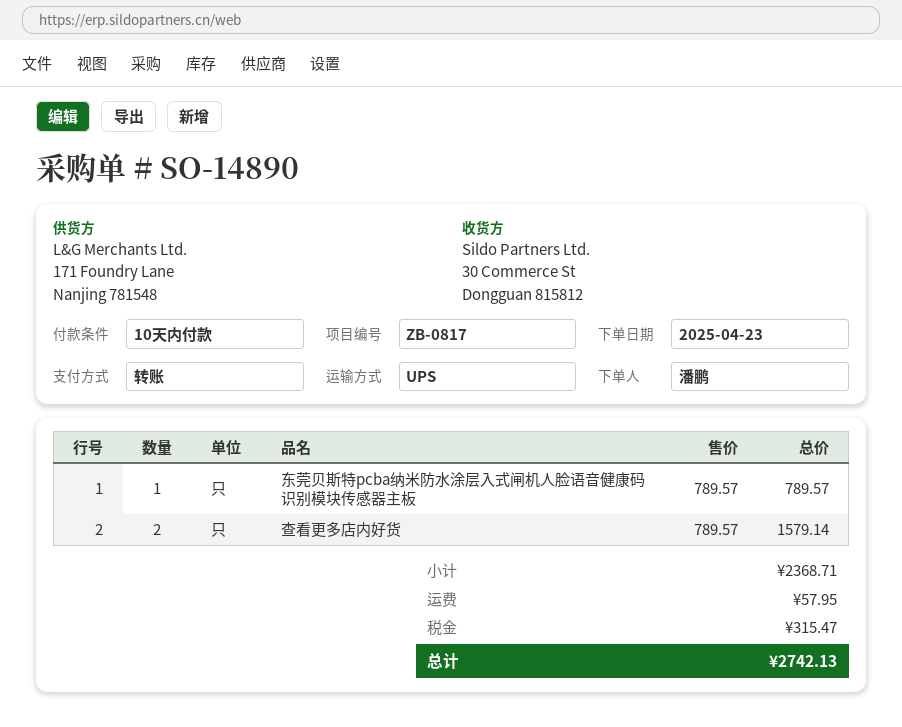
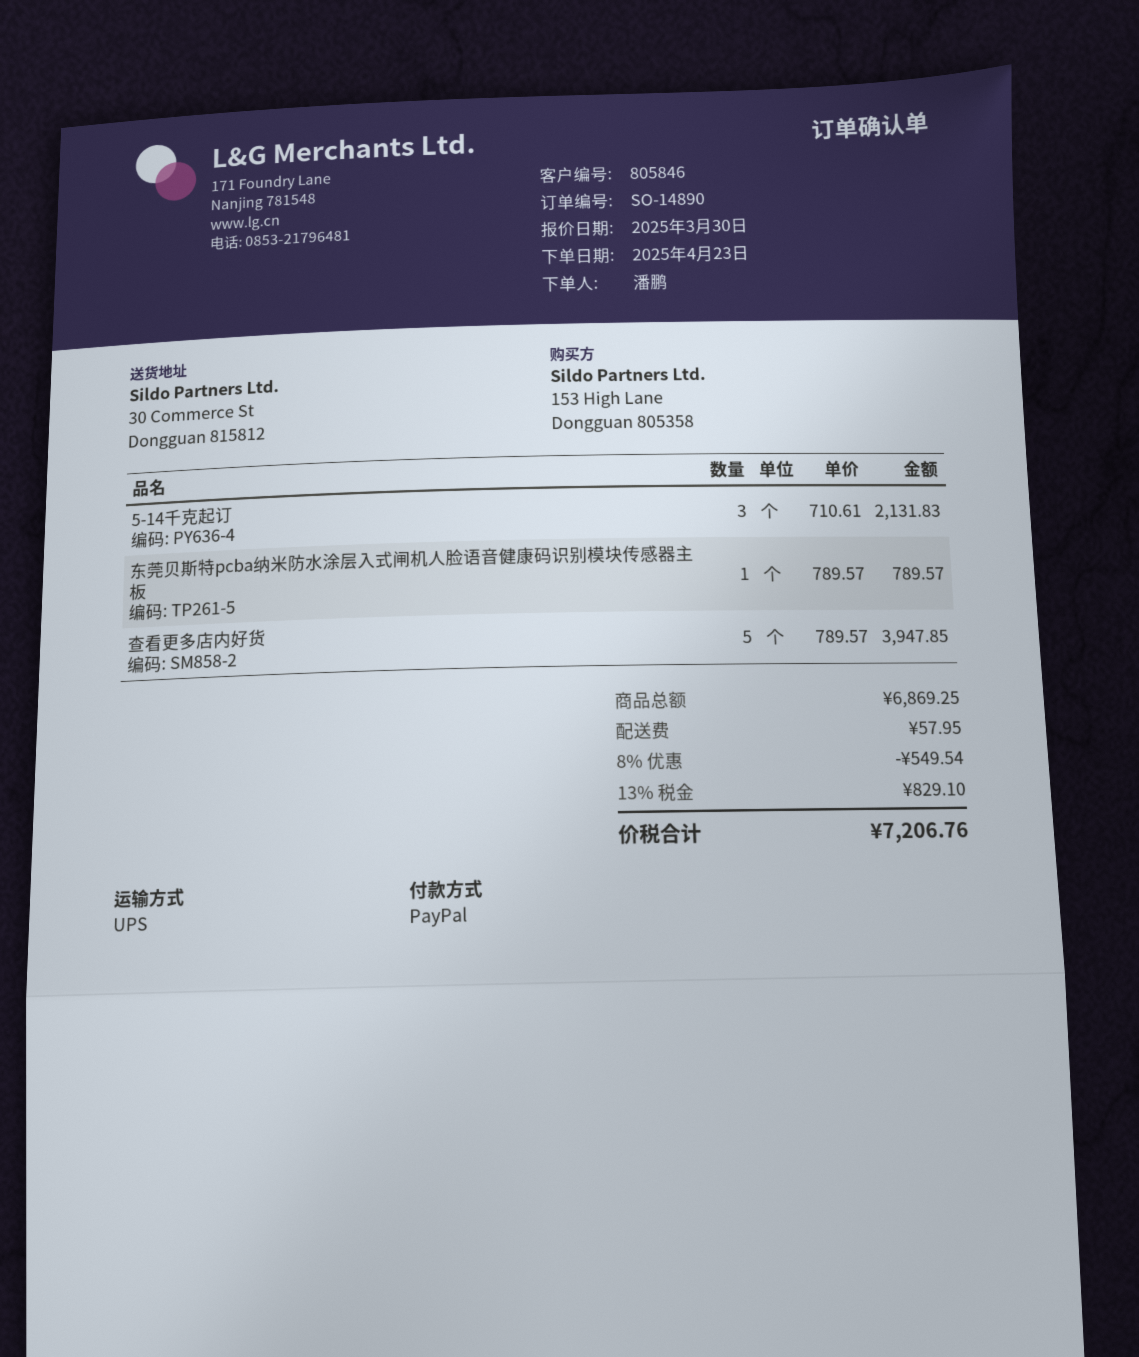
payment method: bank transfer -> PayPal
查看更多店内好货: 2 x 789.57 = 1579.14 -> 5 x 789.57 = 3947.85
5-14千克起订: none -> 3 x 710.61 = 2131.83
subtotal: 2368.71 -> 6869.25
discount: none -> 8% = 549.54
tax: 315.47 -> 829.10
total: 2742.13 -> 7206.76

